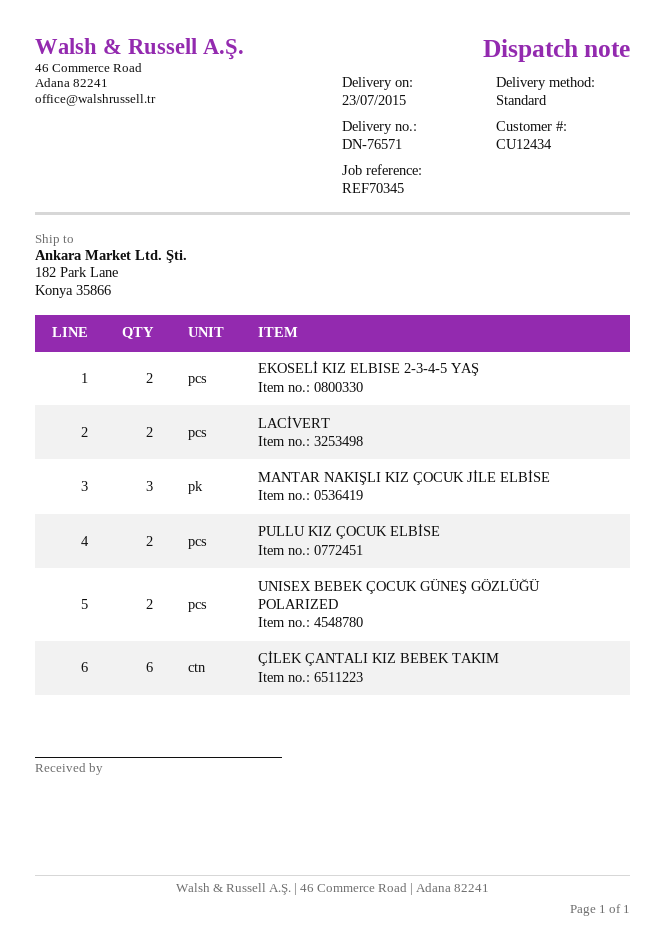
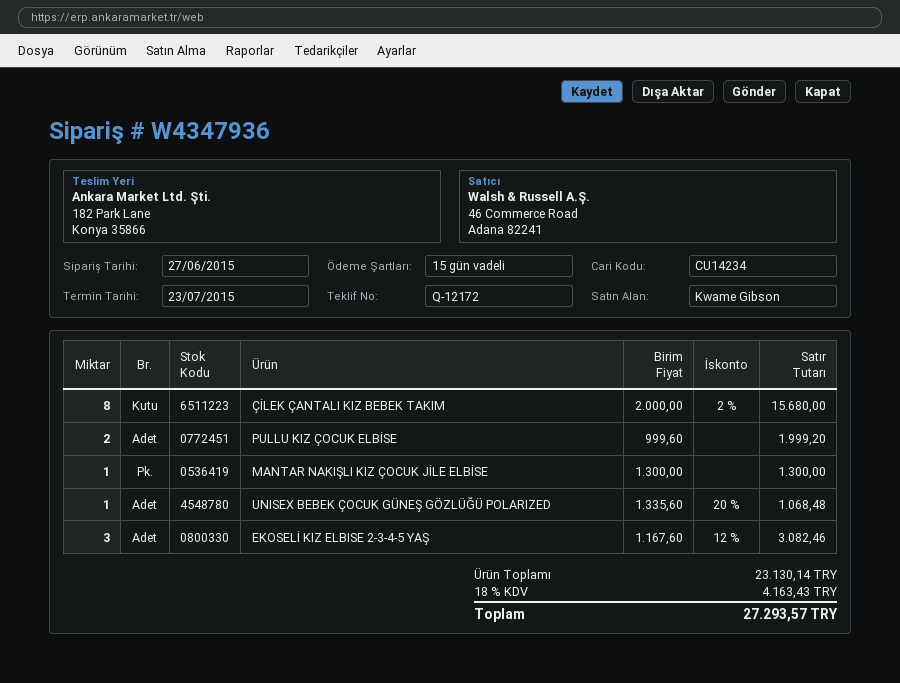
customer number: CU12434 -> CU14234
EKOSELİ KIZ ELBISE 2-3-4-5 YAŞ: 2 -> 3
LACİVERT: 2 -> none
MANTAR NAKIŞLI KIZ ÇOCUK JİLE ELBİSE: 3 -> 1
UNISEX BEBEK ÇOCUK GÜNEŞ GÖZLÜĞÜ POLARIZED: 2 -> 1
ÇİLEK ÇANTALI KIZ BEBEK TAKIM: 6 -> 8

